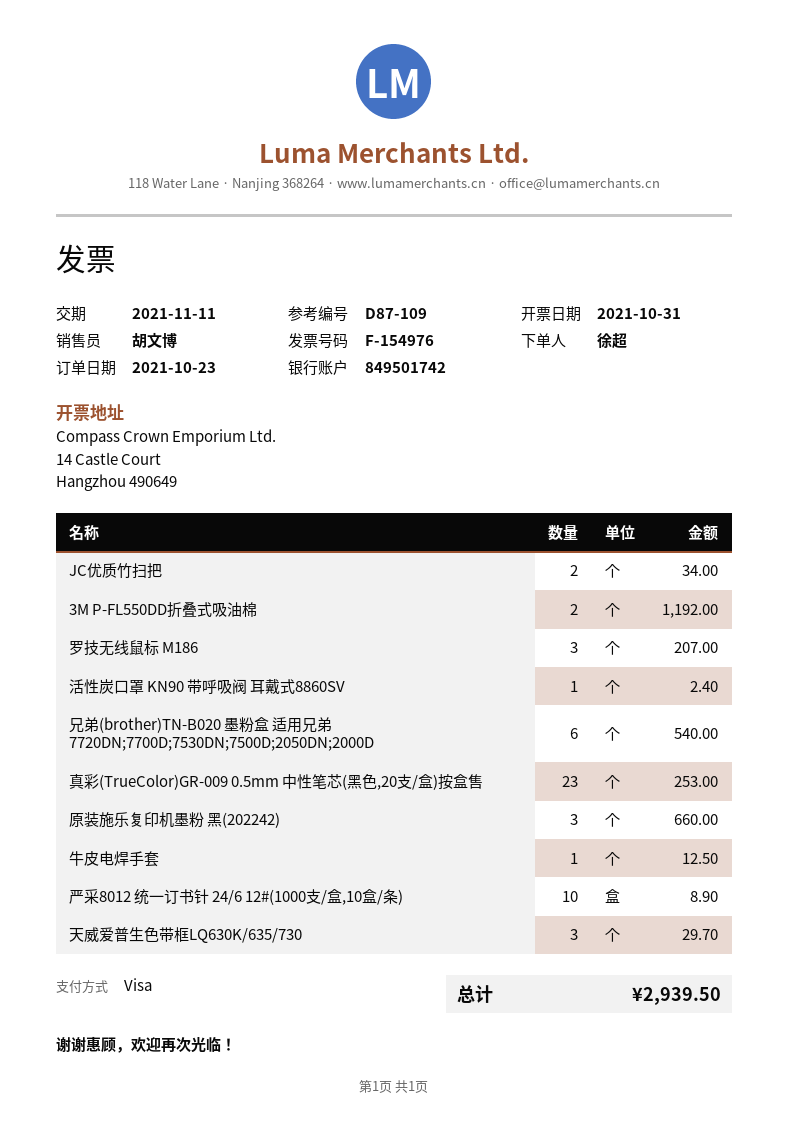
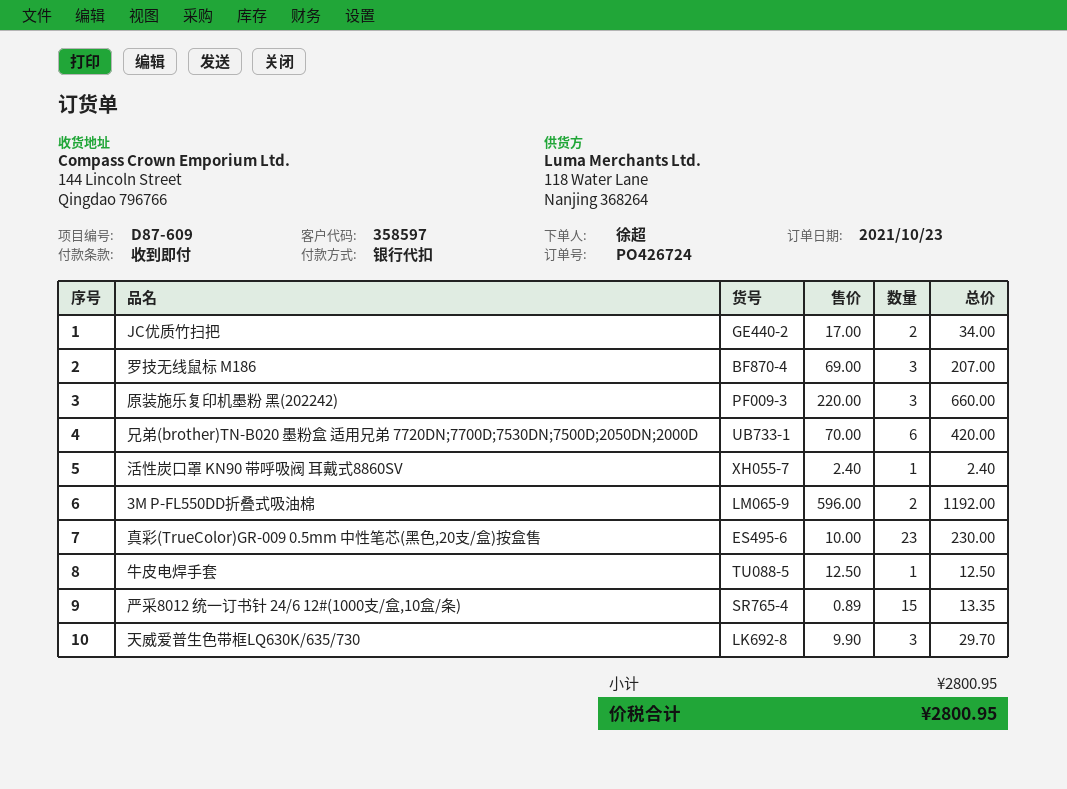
reference: D87-109 -> D87-609
payment method: Visa -> direct debit
兄弟(brother)TN-B020 墨粉盒 适用兄弟 7720DN;7700D;7530DN;7500D;2050DN;2000D: 6 for 540.00 -> 6 for 420.00
真彩(TrueColor)GR-009 0.5mm 中性笔芯(黑色,20支/盒)按盒售: 23 for 253.00 -> 23 for 230.00
严采8012 统一订书针 24/6 12#(1000支/盒,10盒/条): 10 for 8.90 -> 15 for 13.35
total: 2939.50 -> 2800.95

